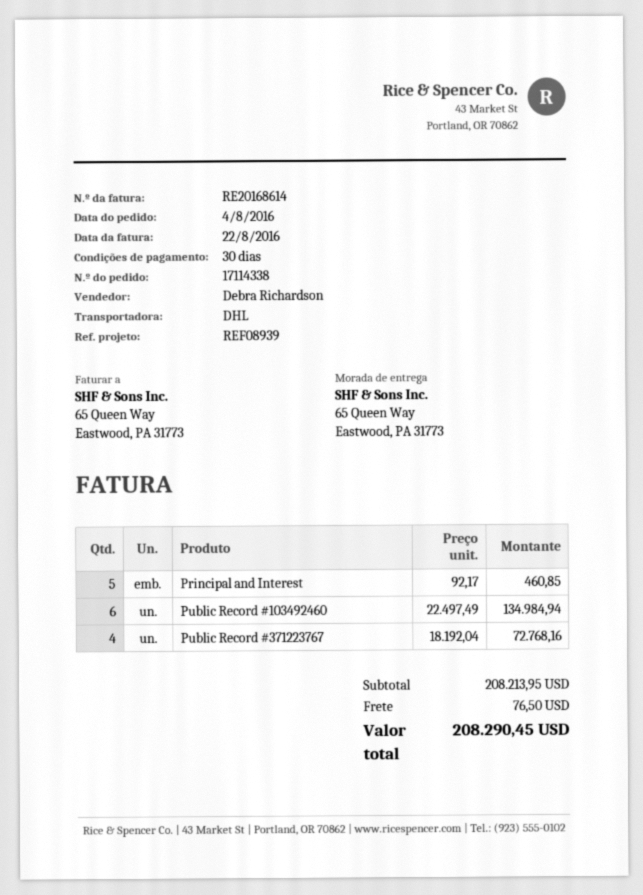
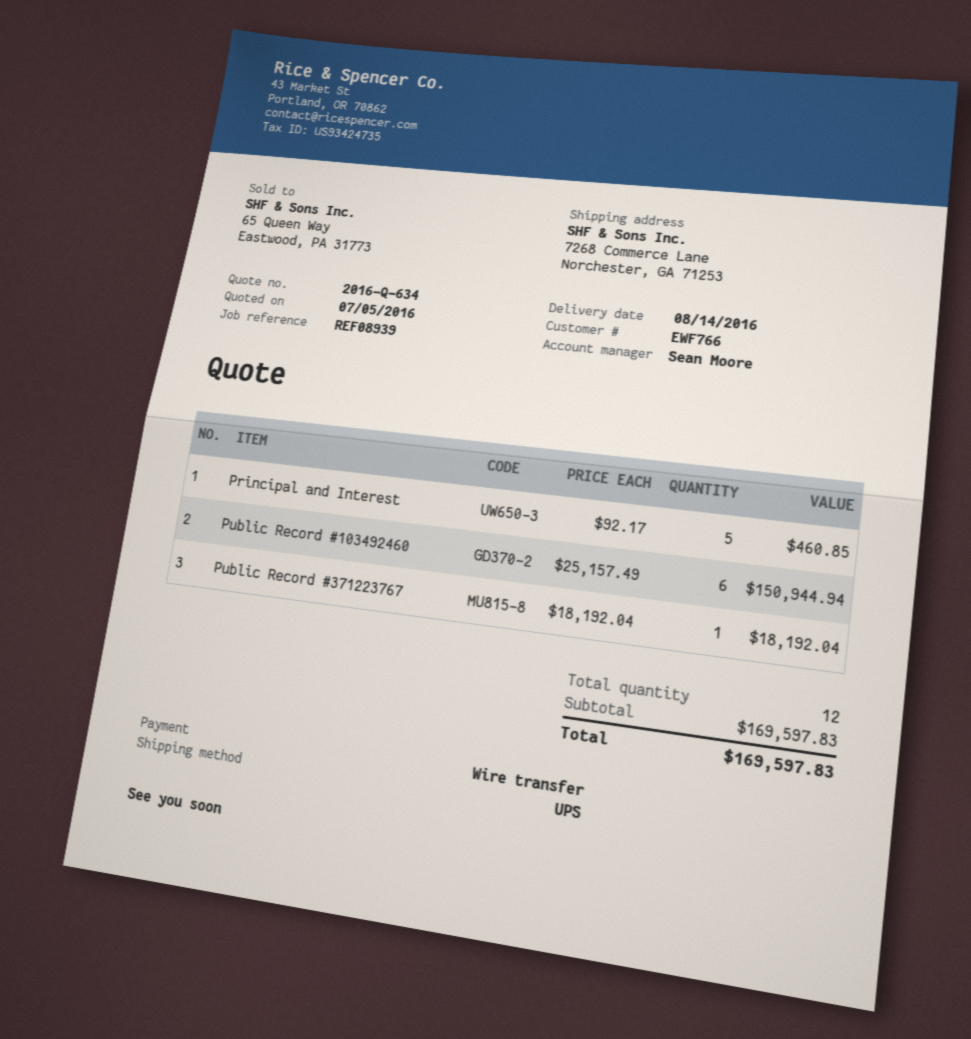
sales rep: Debra Richardson -> Sean Moore
shipping method: DHL -> UPS
ship to: 65 Queen Way, Eastwood, PA 31773 -> 7268 Commerce Lane, Norchester, GA 71253
Public Record #103492460: 6 x 22497.49 = 134984.94 -> 6 x 25157.49 = 150944.94
Public Record #371223767: 4 x 18192.04 = 72768.16 -> 1 x 18192.04 = 18192.04
subtotal: 208213.95 -> 169597.83
shipping: 76.50 -> none
total: 208290.45 -> 169597.83

